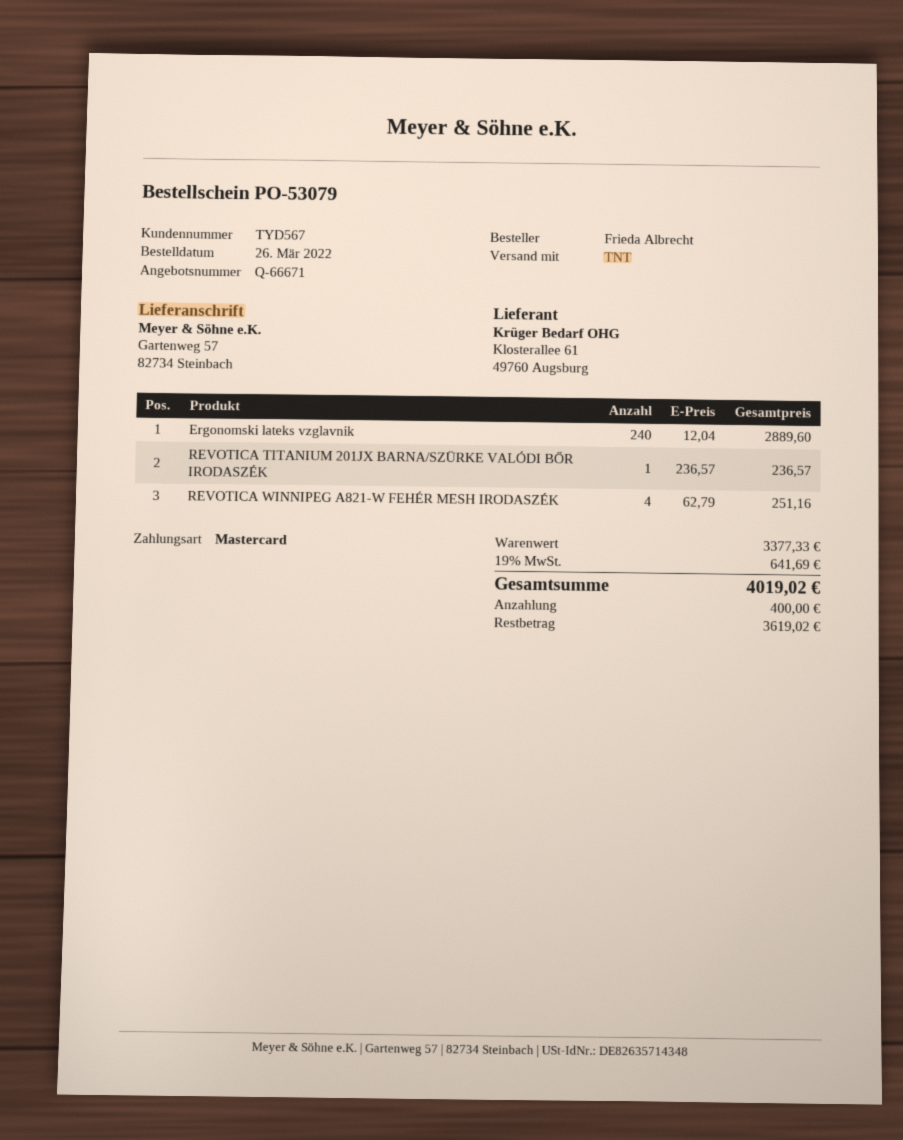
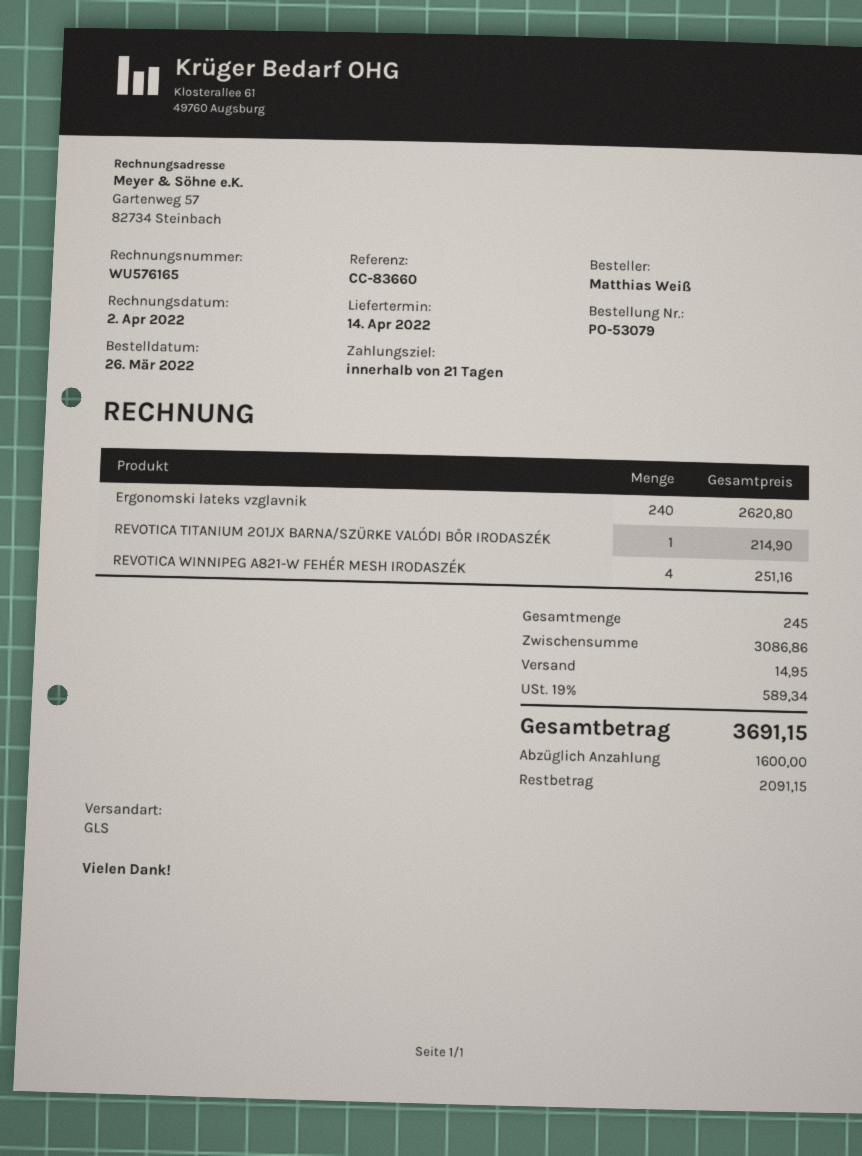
ordered by: Frieda Albrecht -> Matthias Weiß
shipping method: TNT -> GLS
Ergonomski lateks vzglavnik: 240 for 2889.60 -> 240 for 2620.80
REVOTICA TITANIUM 201JX BARNA/SZÜRKE VALÓDI BŐR IRODASZÉK: 1 for 236.57 -> 1 for 214.90
subtotal: 3377.33 -> 3086.86
shipping: none -> 14.95
tax: 19% = 641.69 -> 19% = 589.34
total: 4019.02 -> 3691.15
deposit: 400.00 -> 1600.00
balance: 3619.02 -> 2091.15

